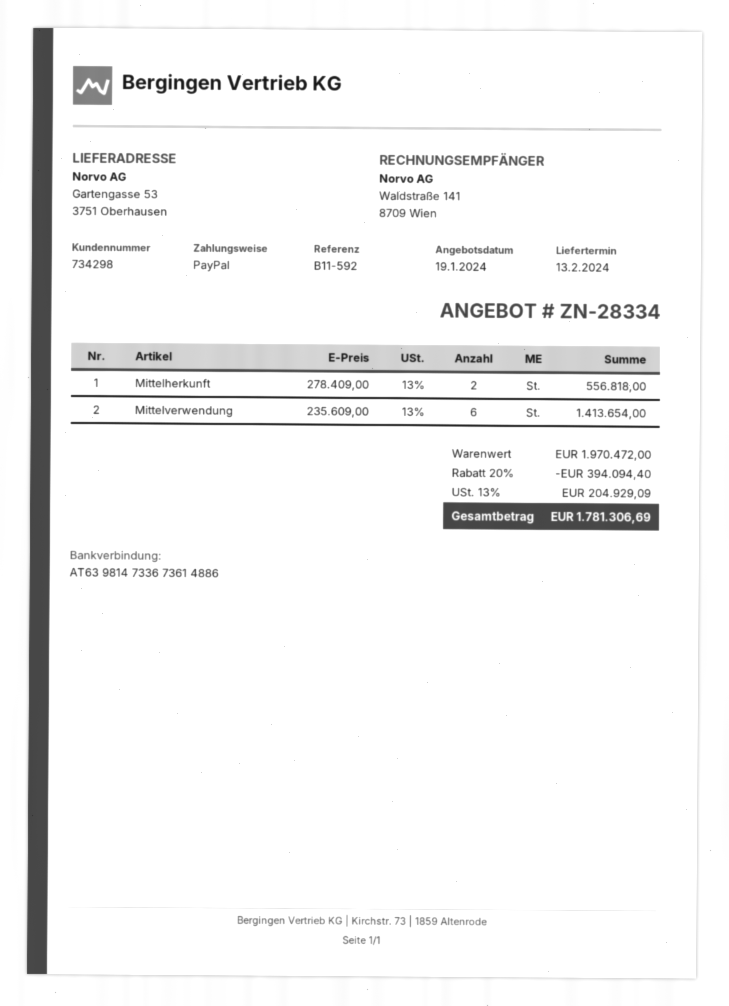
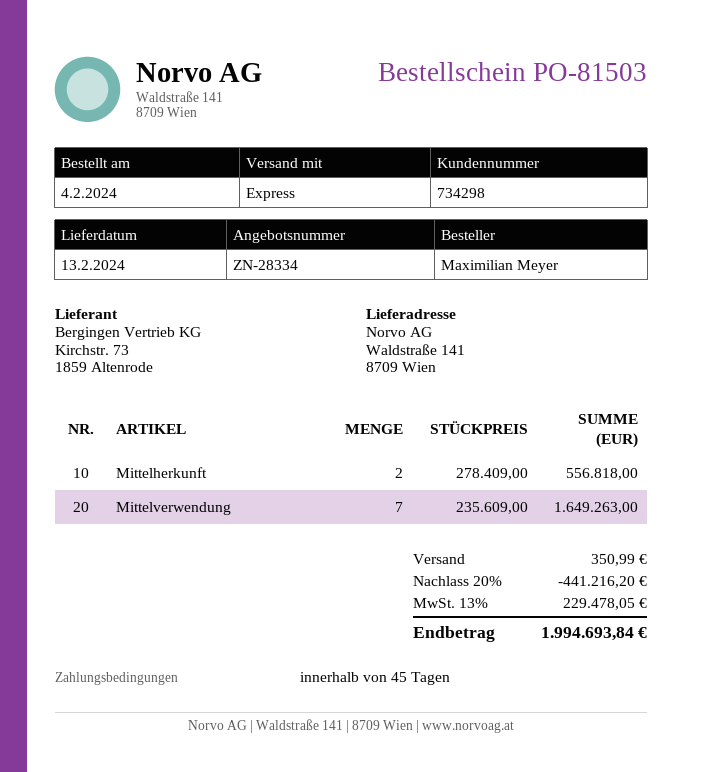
ship to: Gartengasse 53, 3751 Oberhausen -> Waldstraße 141, 8709 Wien
Mittelverwendung: 6 x 235609.00 = 1413654.00 -> 7 x 235609.00 = 1649263.00
discount: 20% = 394094.40 -> 20% = 441216.20
shipping: none -> 350.99
tax: 13% = 204929.09 -> 13% = 229478.05
total: 1781306.69 -> 1994693.84

